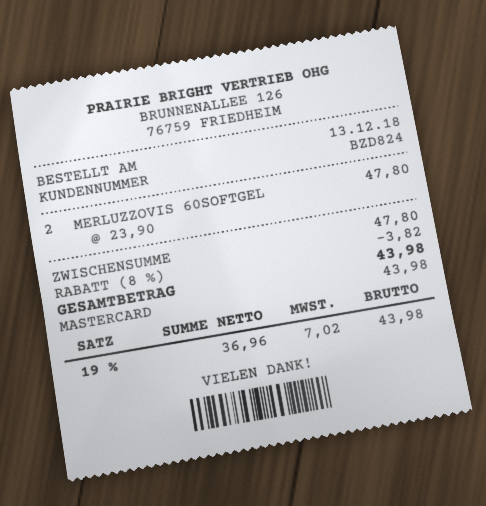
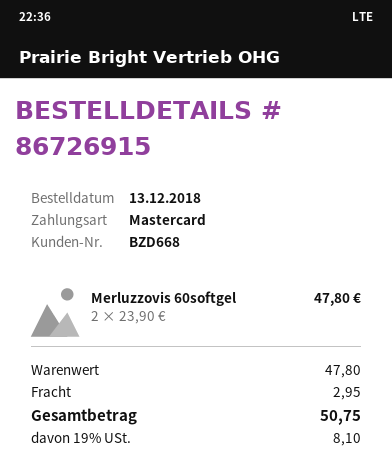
customer number: BZD824 -> BZD668
discount: 8% = 3.82 -> none
shipping: none -> 2.95
tax: 19% = 7.02 -> 19% = 8.10
total: 43.98 -> 50.75

